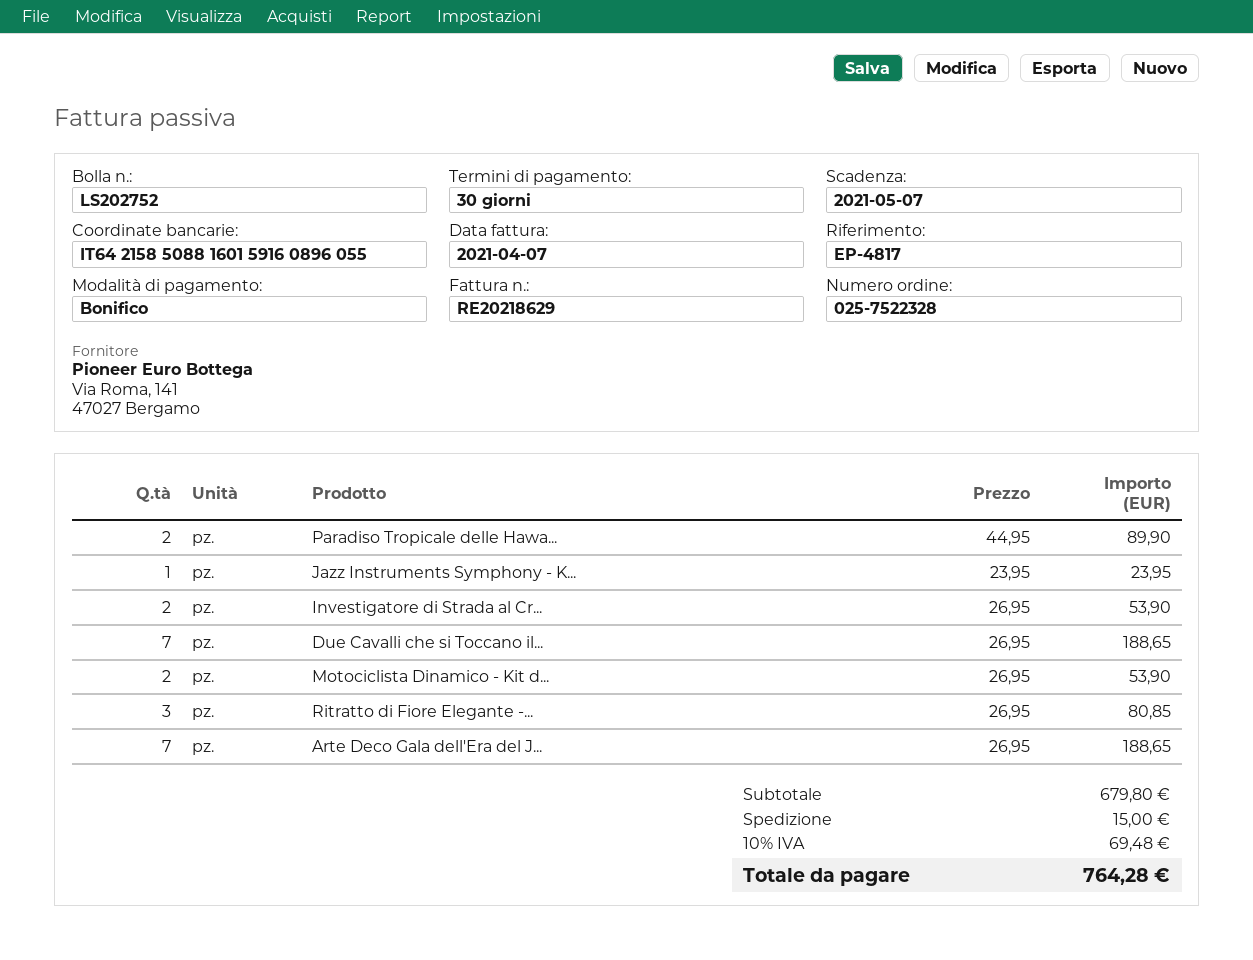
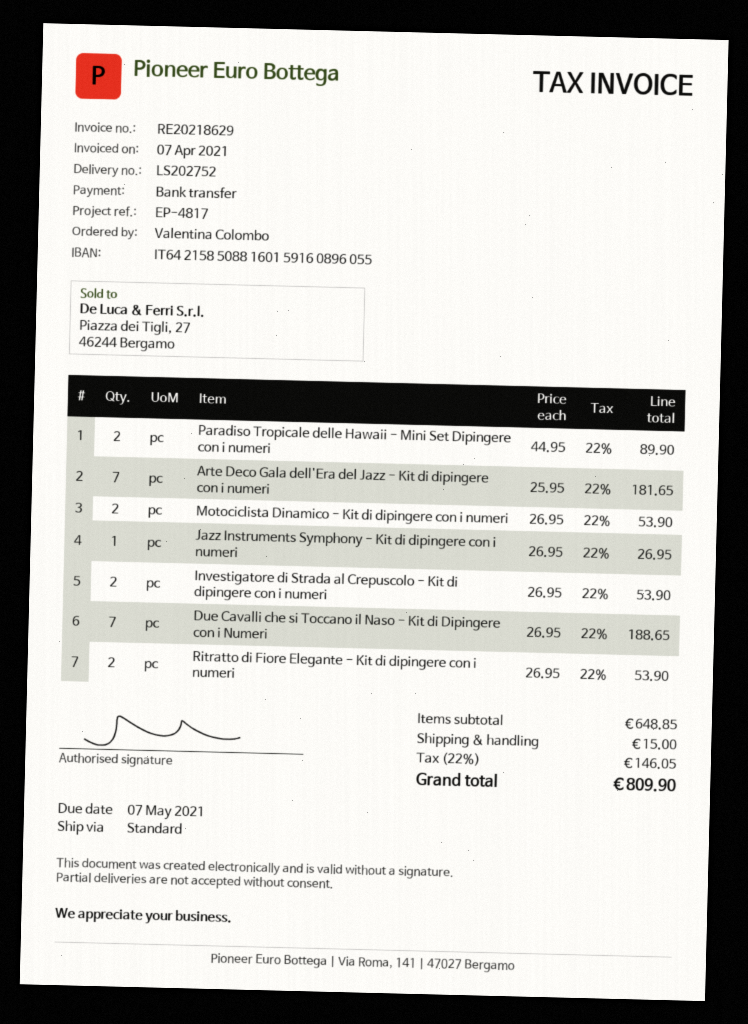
Jazz Instruments Symphony - K...: 1 x 23.95 = 23.95 -> 1 x 26.95 = 26.95
Ritratto di Fiore Elegante -...: 3 x 26.95 = 80.85 -> 2 x 26.95 = 53.90
Arte Deco Gala dell'Era del J...: 7 x 26.95 = 188.65 -> 7 x 25.95 = 181.65
subtotal: 679.80 -> 648.85
tax: 10% = 69.48 -> 22% = 146.05
total: 764.28 -> 809.90

